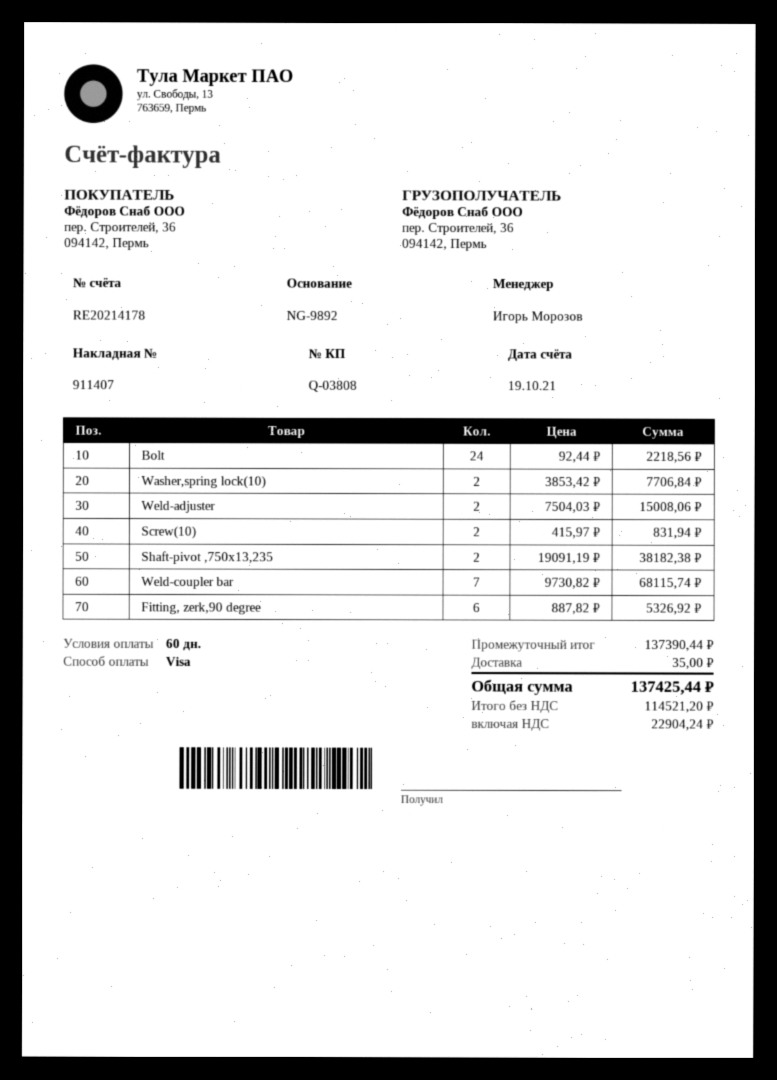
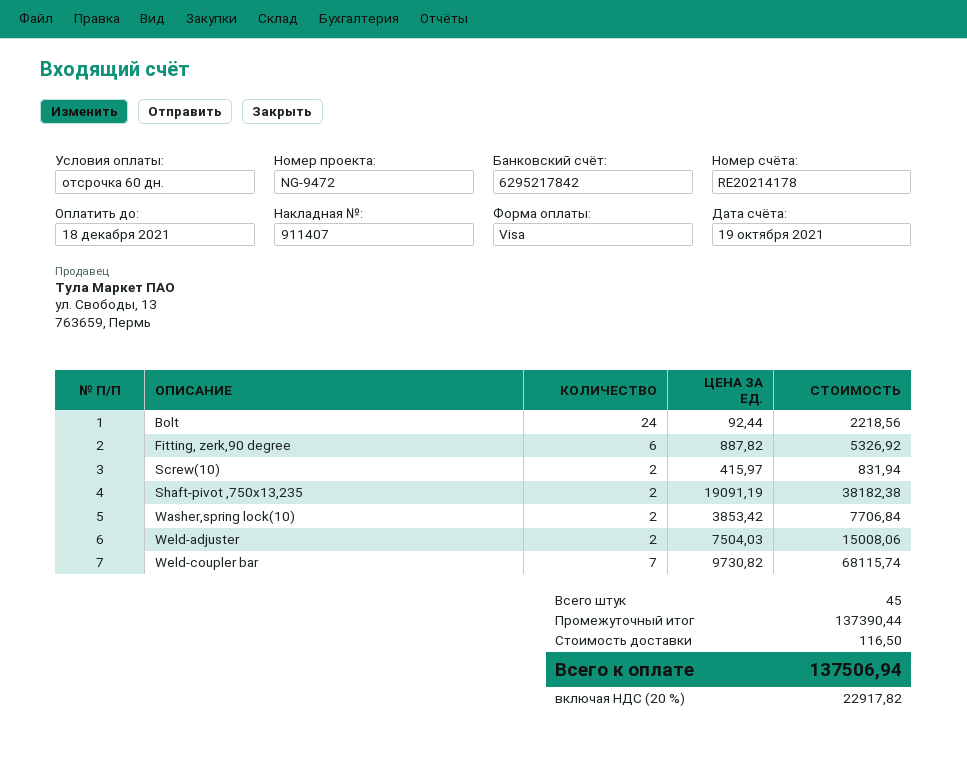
reference: NG-9892 -> NG-9472
shipping: 35.00 -> 116.50
tax: 22904.24 -> 22917.82
total: 137425.44 -> 137506.94

